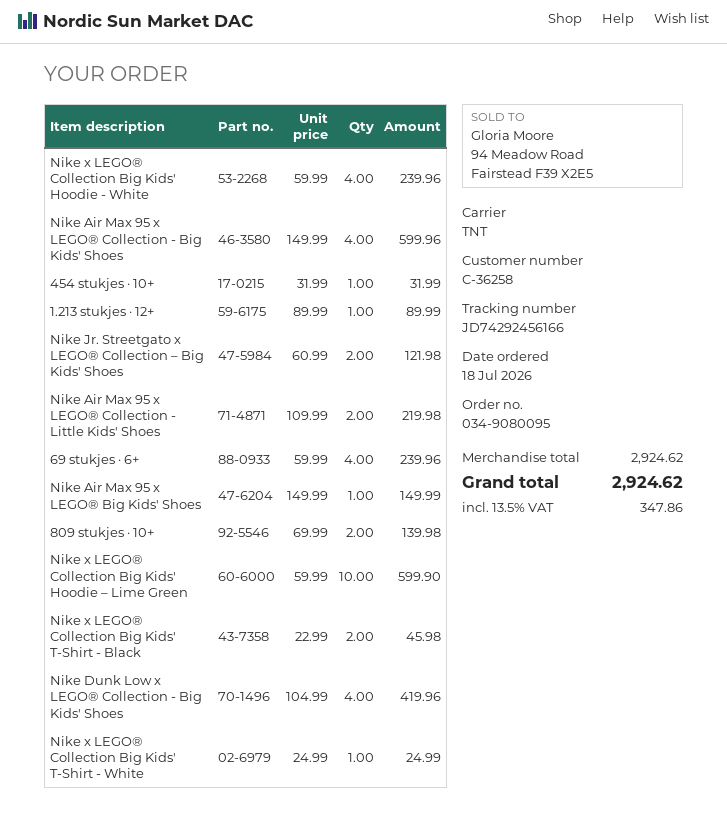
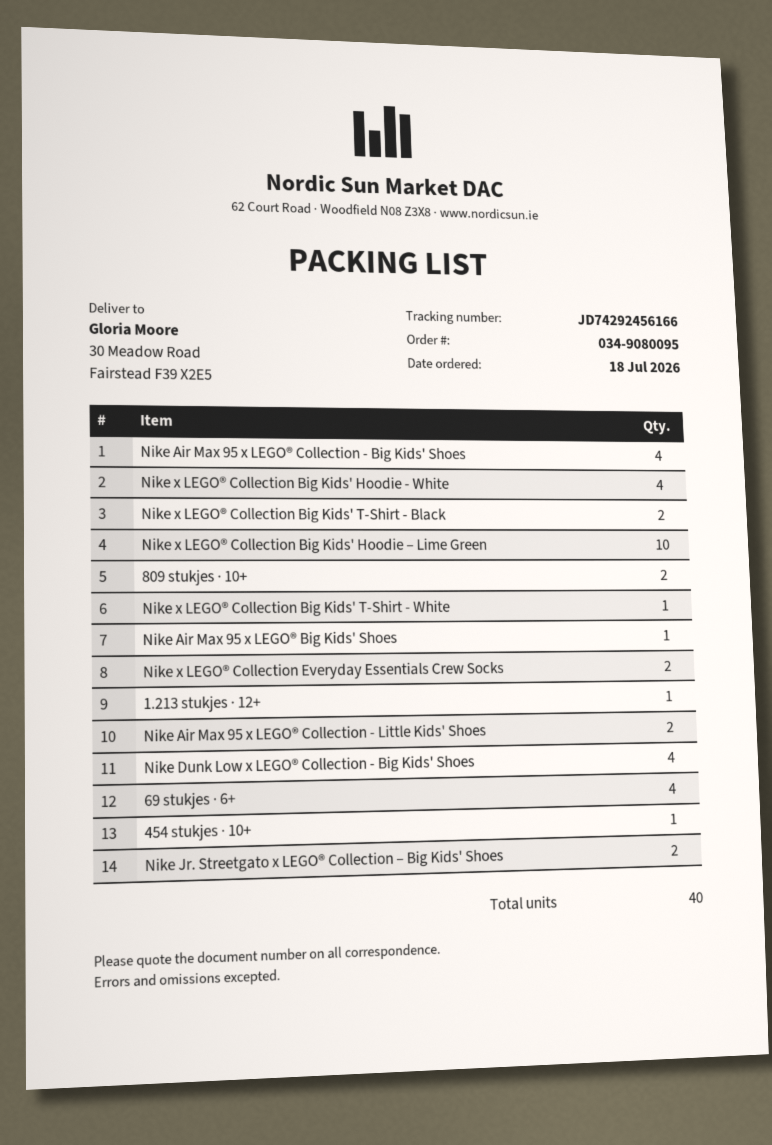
Nike x LEGO® Collection Everyday Essentials Crew Socks: none -> 2

